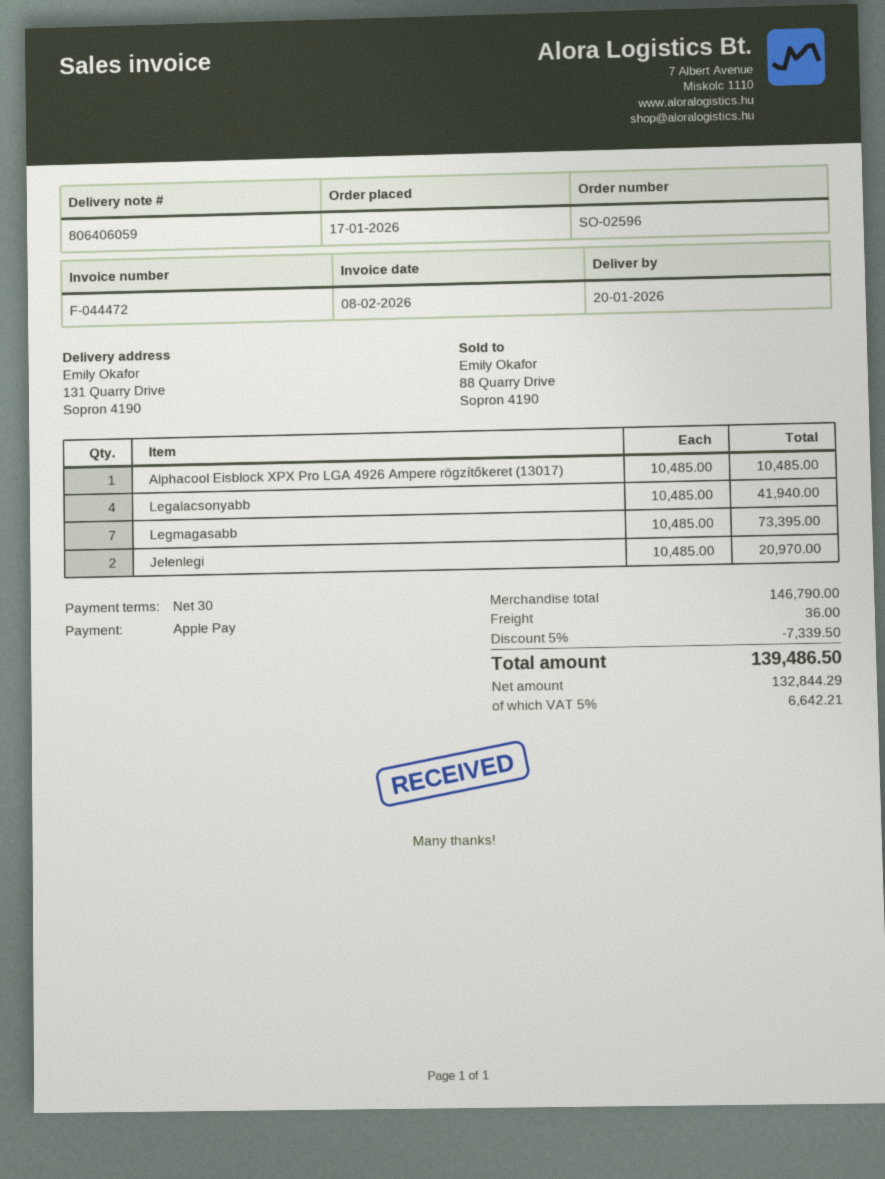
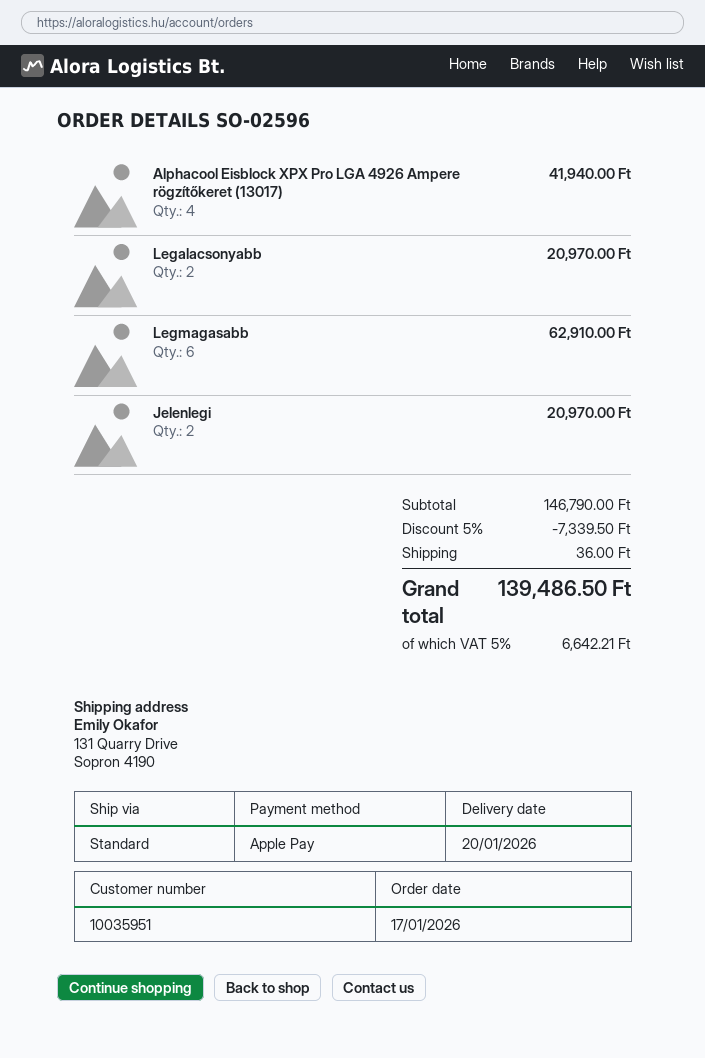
Alphacool Eisblock XPX Pro LGA 4926 Ampere rögzítőkeret (13017): 1 for 10485.00 -> 4 for 41940.00
Legalacsonyabb: 4 for 41940.00 -> 2 for 20970.00
Legmagasabb: 7 for 73395.00 -> 6 for 62910.00

